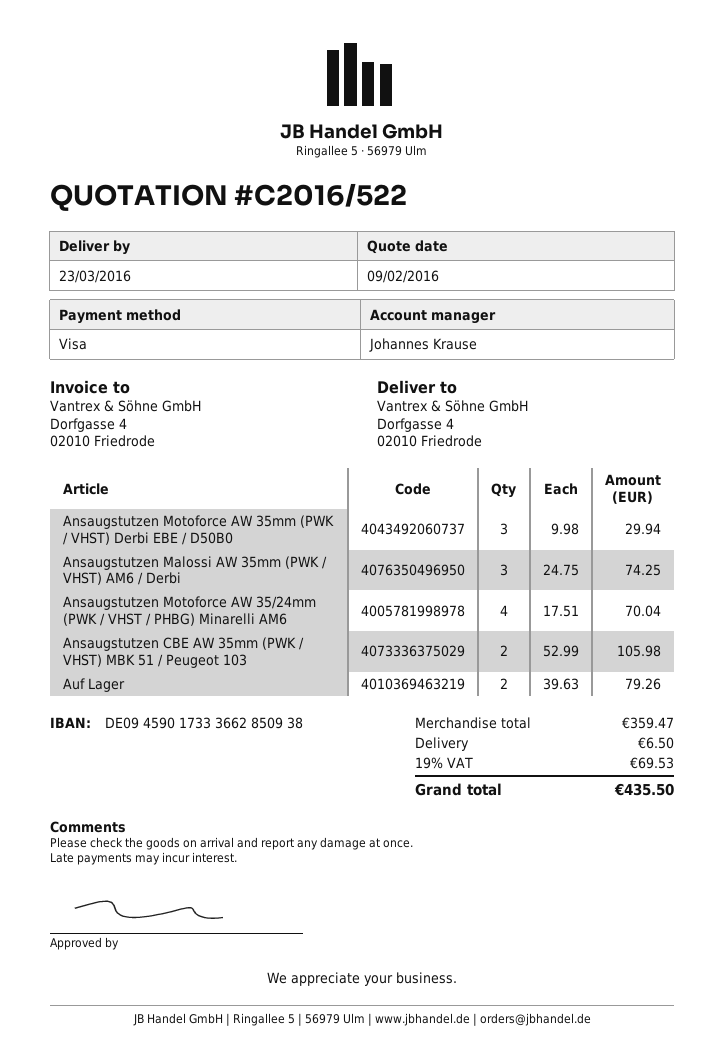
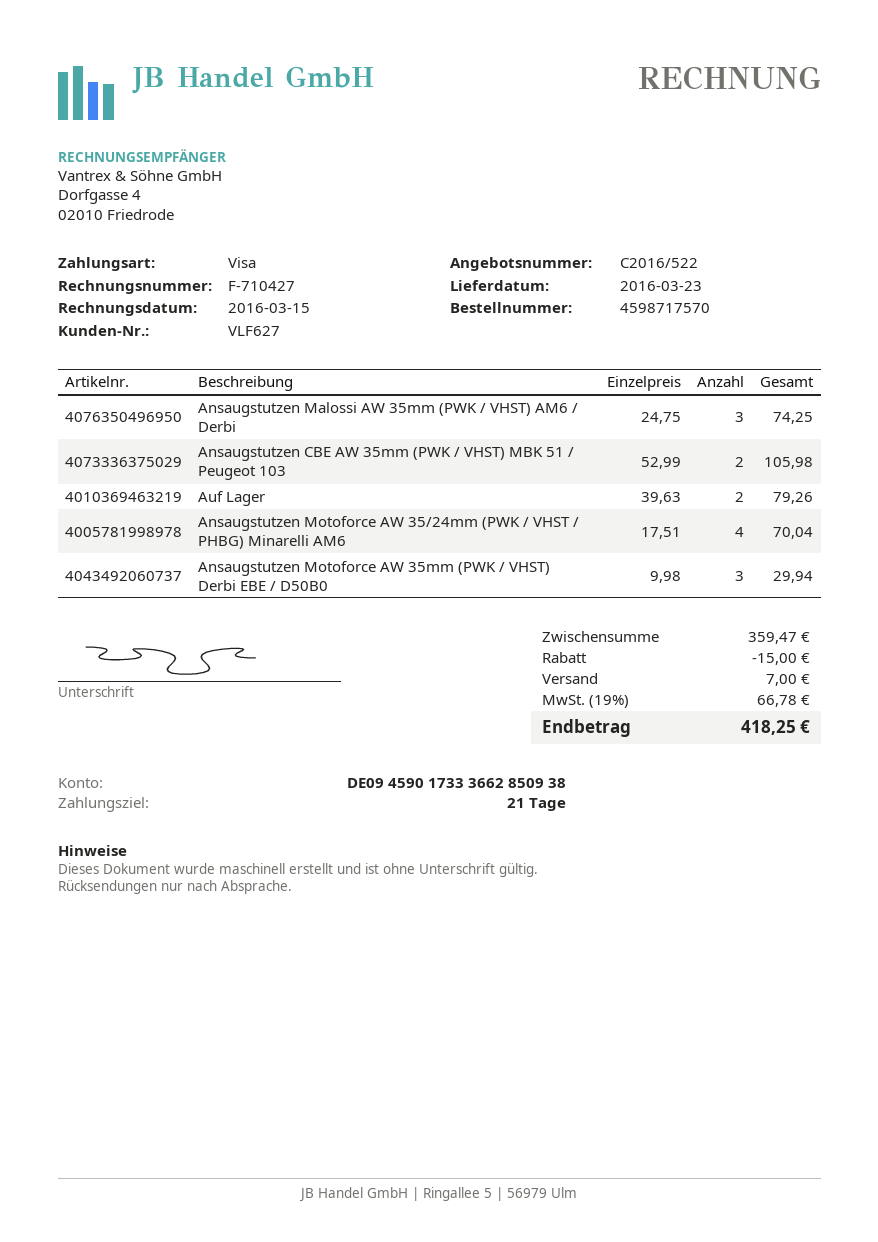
discount: none -> 15.00
shipping: 6.50 -> 7.00
tax: 19% = 69.53 -> 19% = 66.78
total: 435.50 -> 418.25

